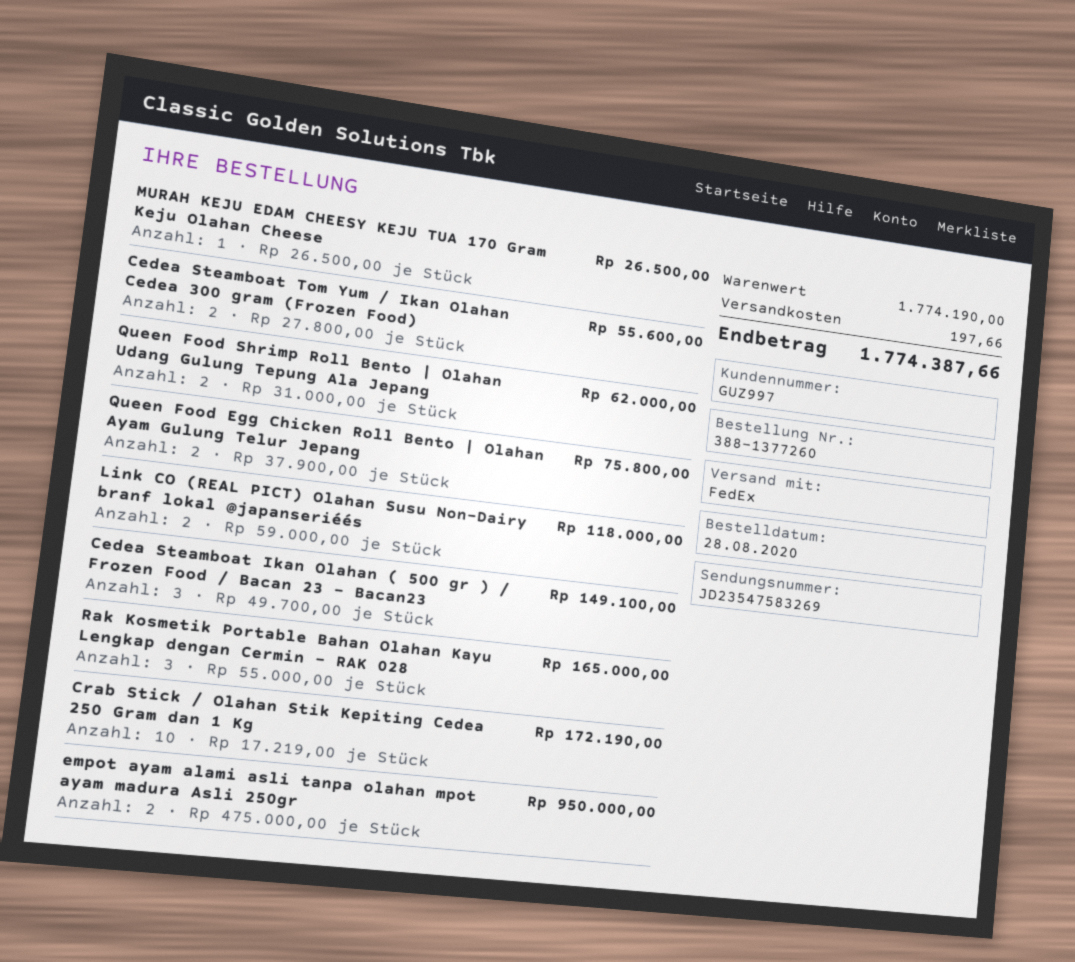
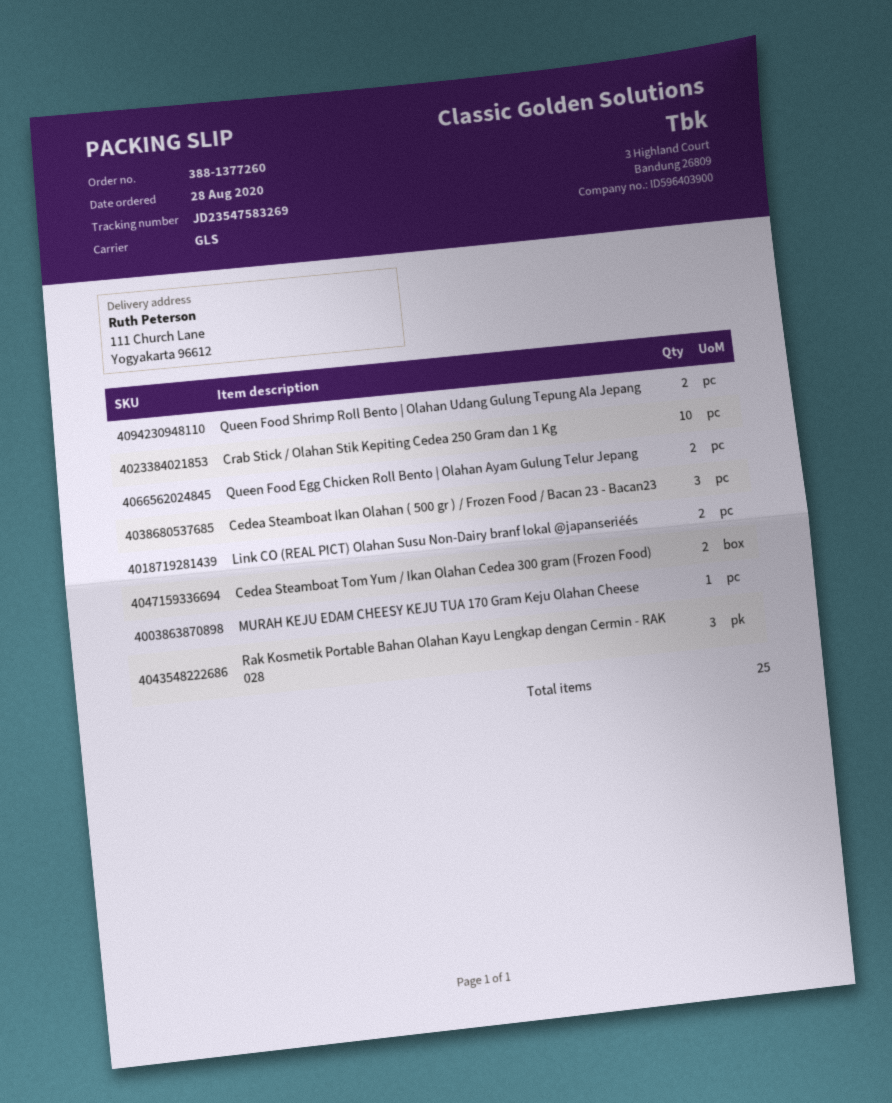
shipping method: FedEx -> GLS
empot ayam alami asli tanpa olahan mpot ayam madura Asli 250gr: 2 -> none

